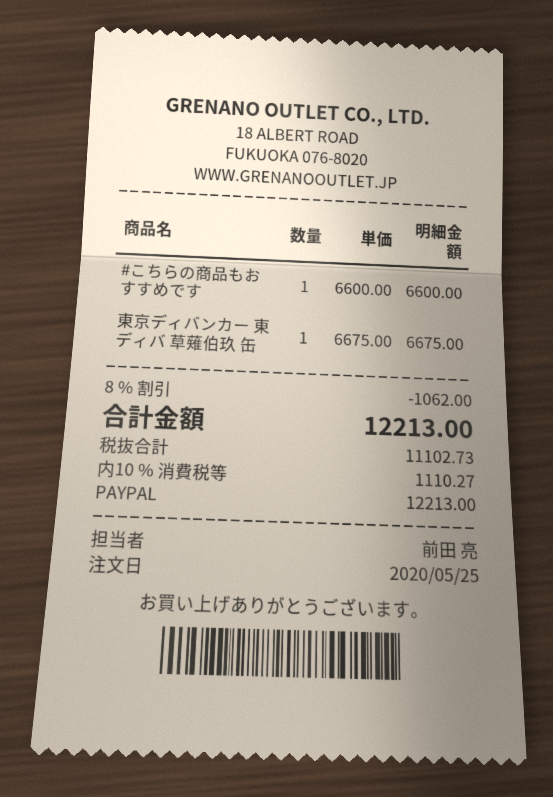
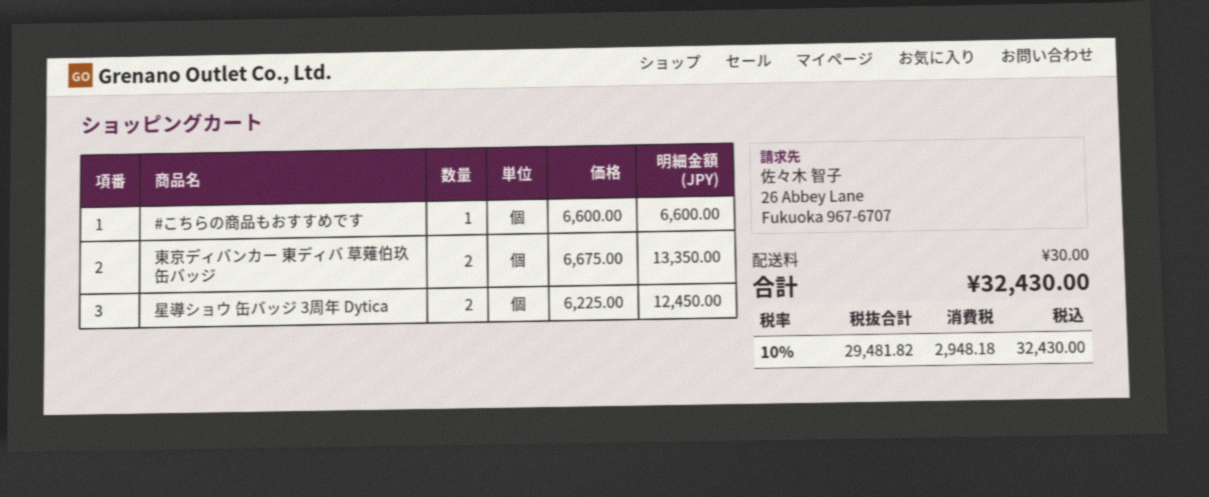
東京ディバンカー 東ディバ 草薙伯玖 缶: 1 x 6675.00 = 6675.00 -> 2 x 6675.00 = 13350.00
星導ショウ 缶バッジ 3周年 Dytica: none -> 2 x 6225.00 = 12450.00
discount: 8% = 1062.00 -> none
shipping: none -> 30.00
net: 11102.73 -> 29481.82
tax: 10% = 1110.27 -> 10% = 2948.18
total: 12213.00 -> 32430.00

